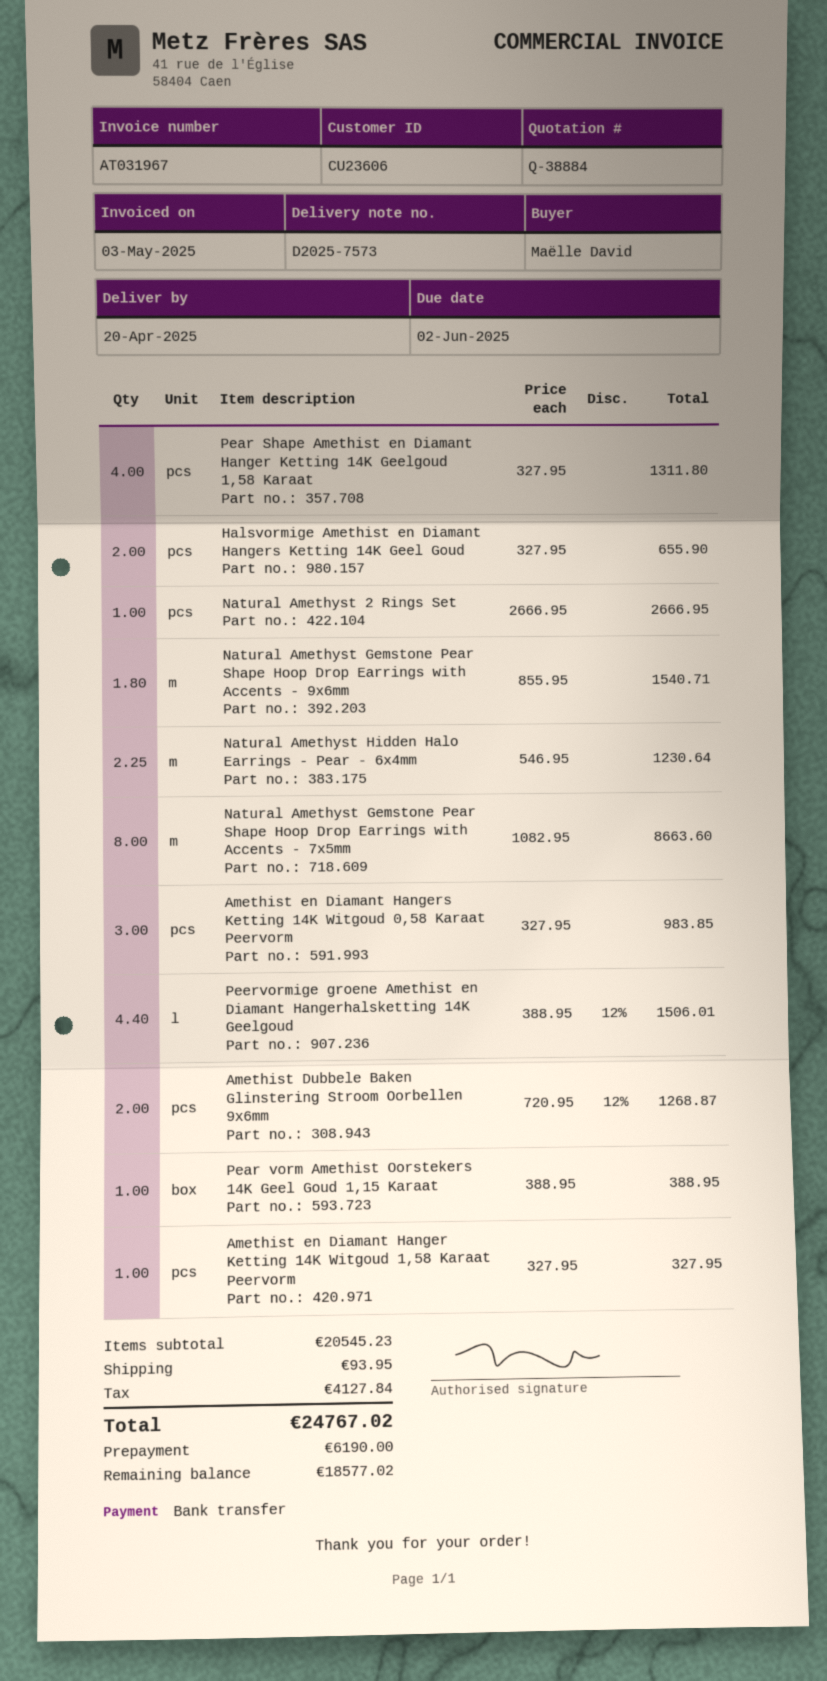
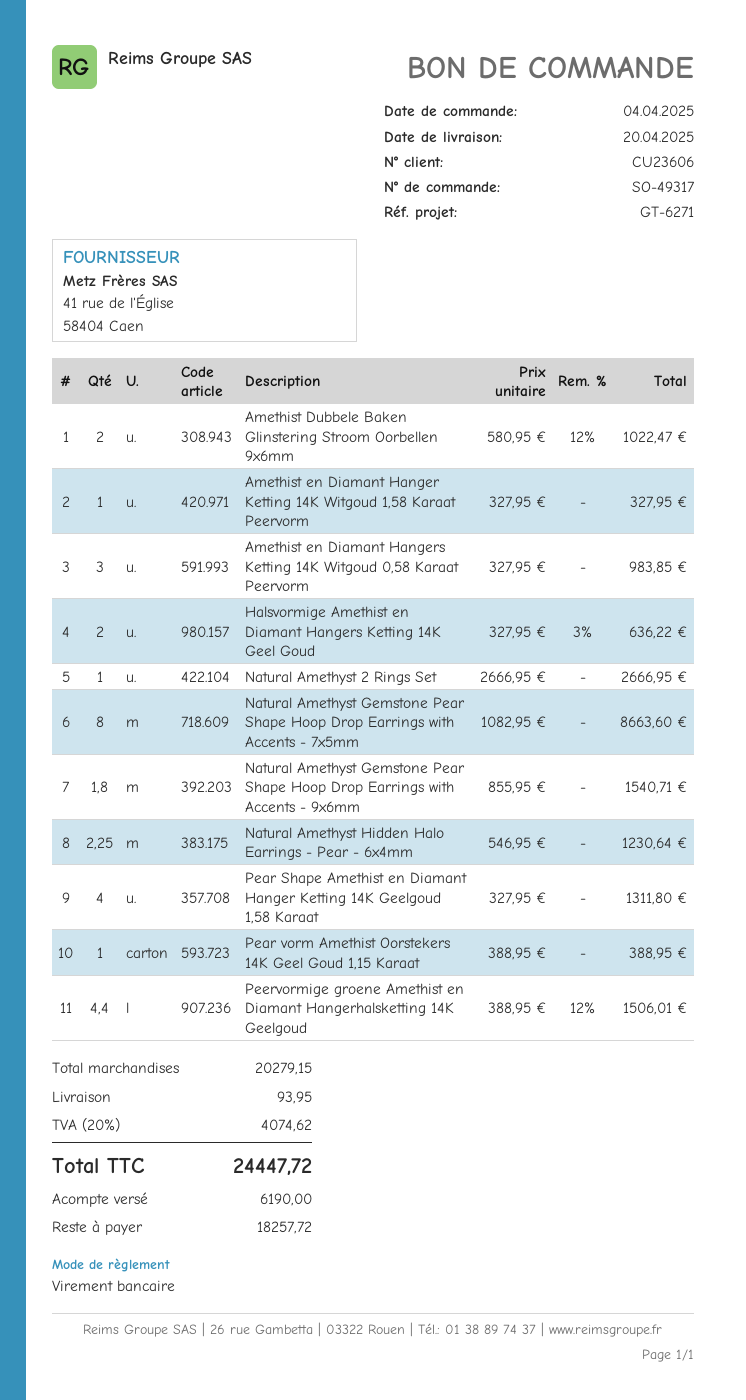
Halsvormige Amethist en Diamant Hangers Ketting 14K Geel Goud: 2 x 327.95 = 655.90 -> 2 x 327.95 - 3% = 636.22
Amethist Dubbele Baken Glinstering Stroom Oorbellen 9x6mm: 2 x 720.95 - 12% = 1268.87 -> 2 x 580.95 - 12% = 1022.47
subtotal: 20545.23 -> 20279.15
tax: 4127.84 -> 4074.62
total: 24767.02 -> 24447.72
balance: 18577.02 -> 18257.72

